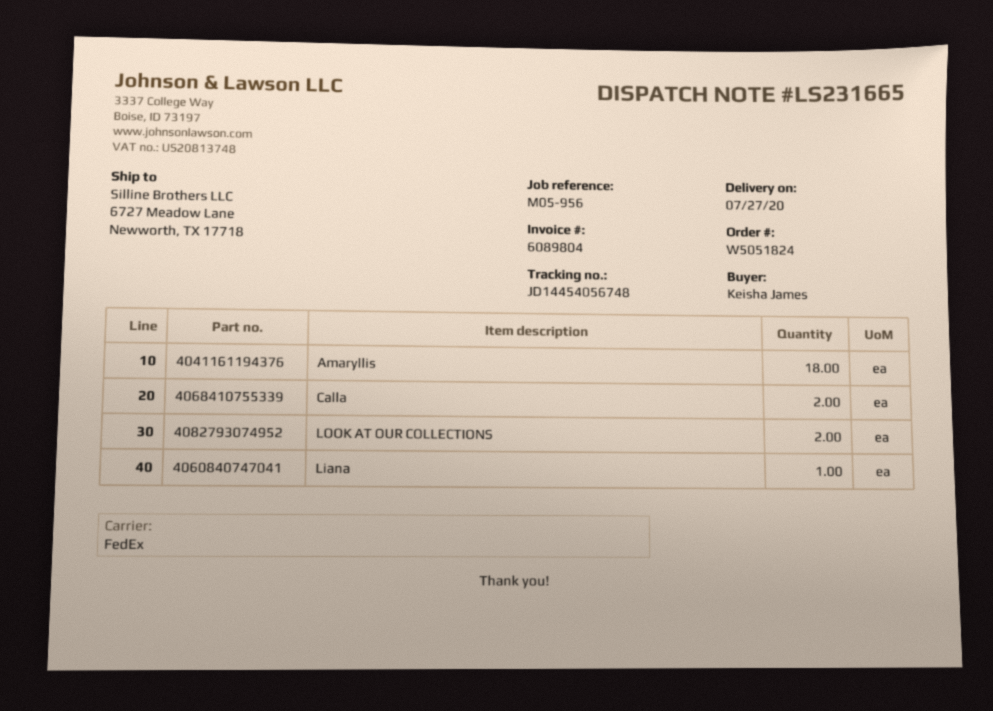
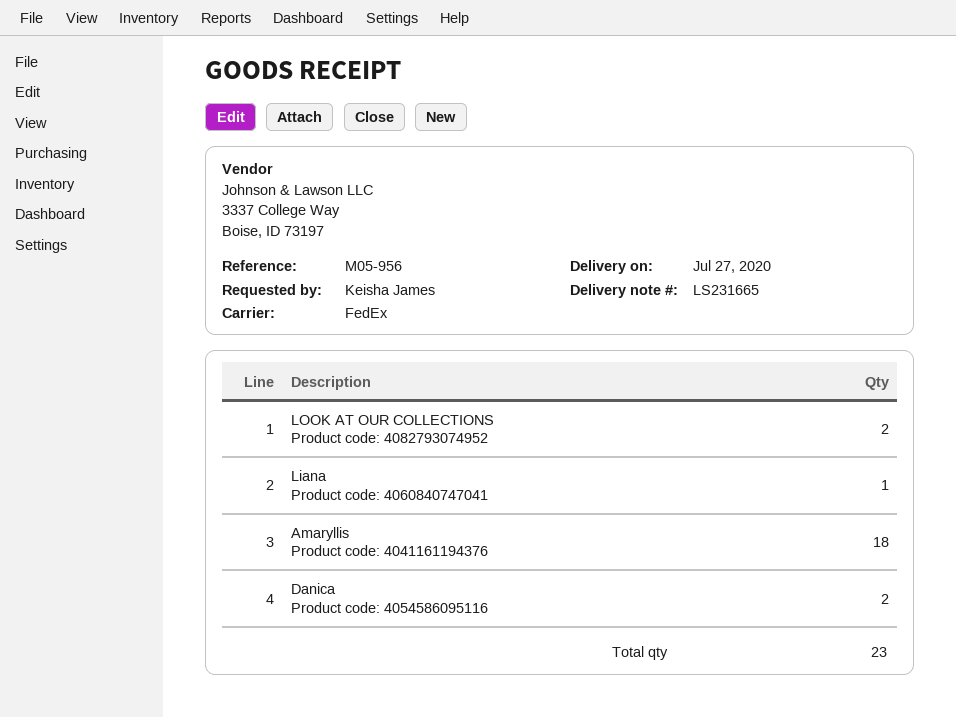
Calla: 2 -> none
Danica: none -> 2

